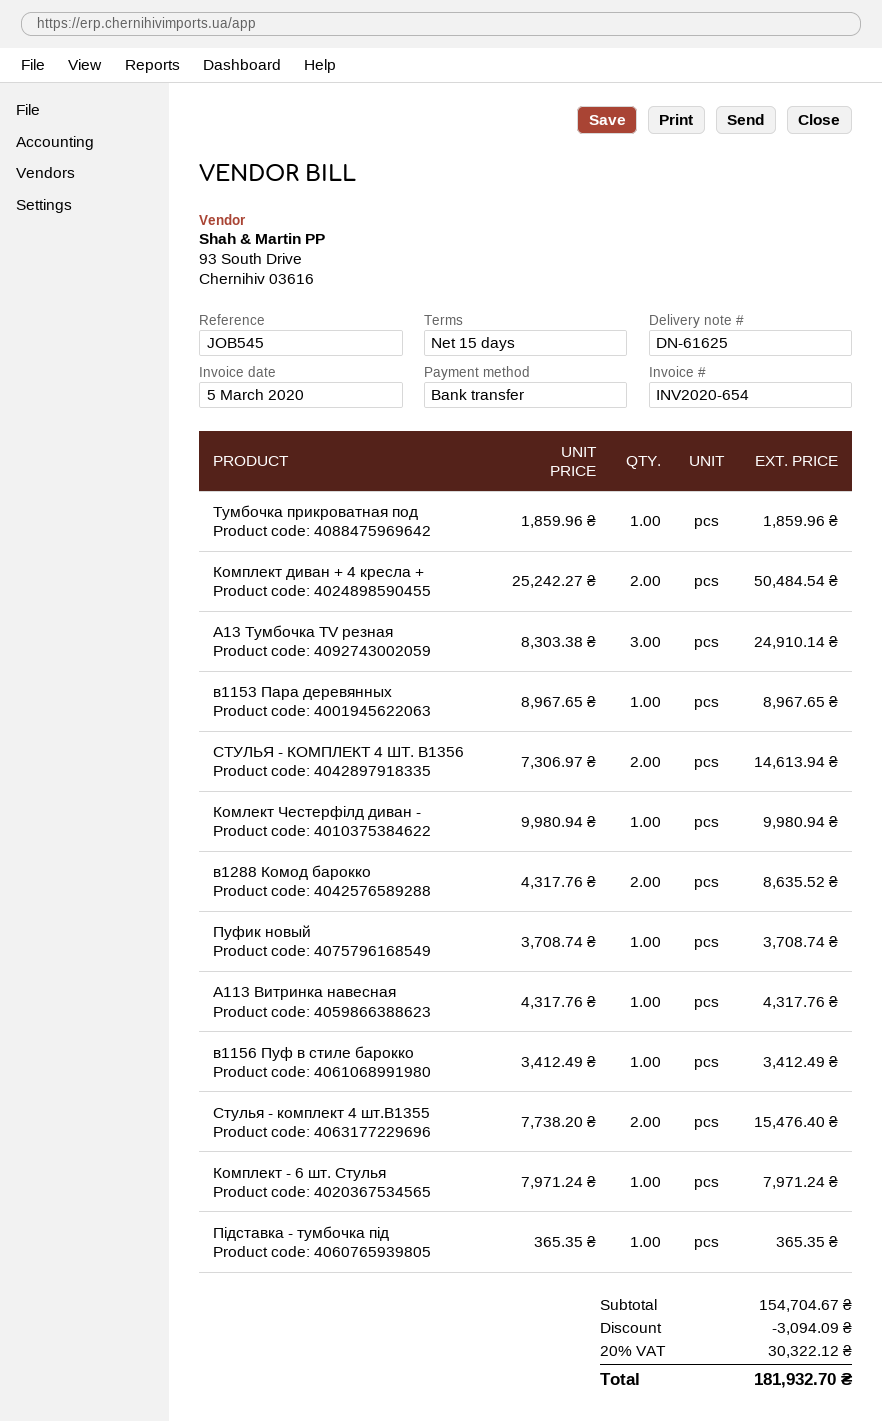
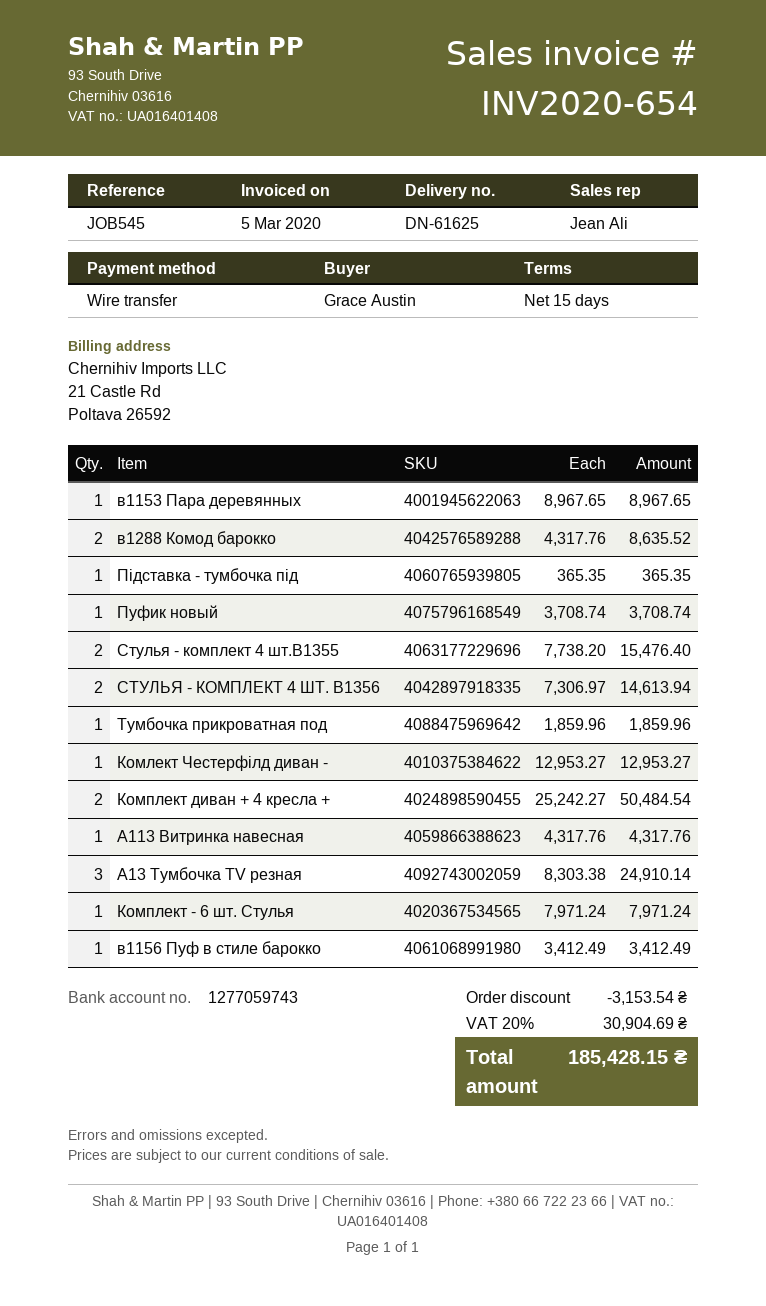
Комлект Честерфілд диван -: 1 x 9980.94 = 9980.94 -> 1 x 12953.27 = 12953.27
discount: 3094.09 -> 3153.54
tax: 20% = 30322.12 -> 20% = 30904.69
total: 181932.70 -> 185428.15

